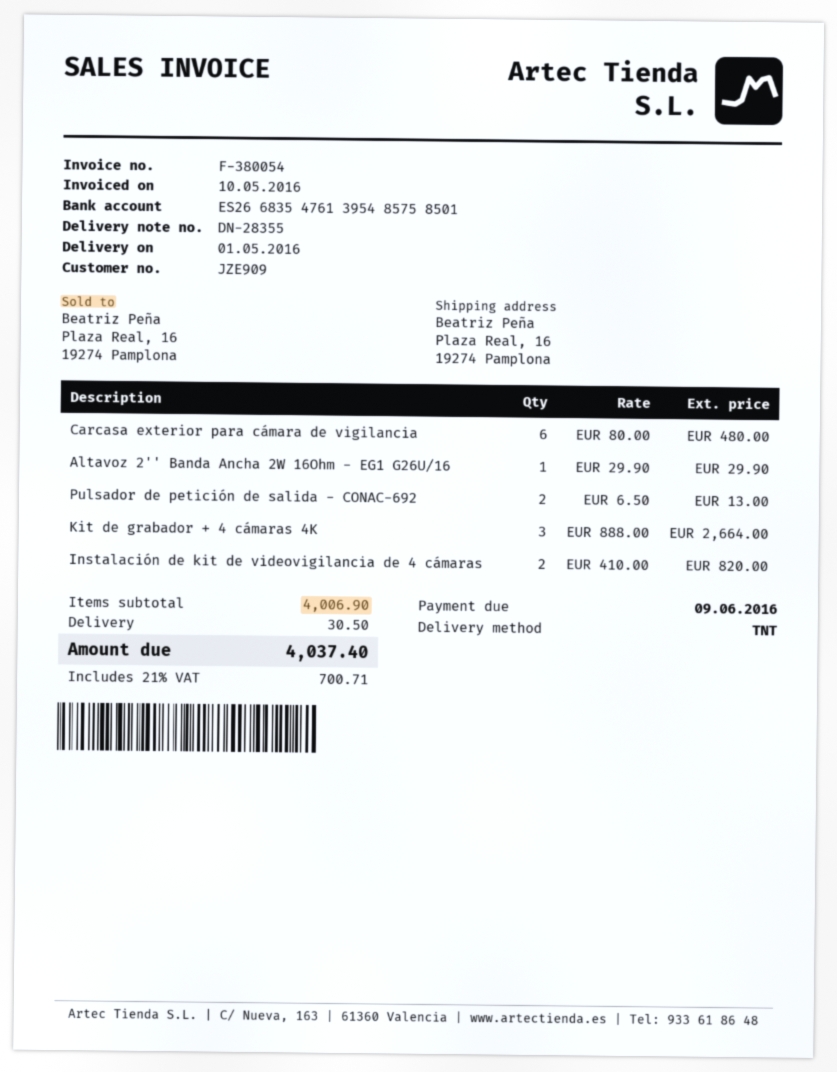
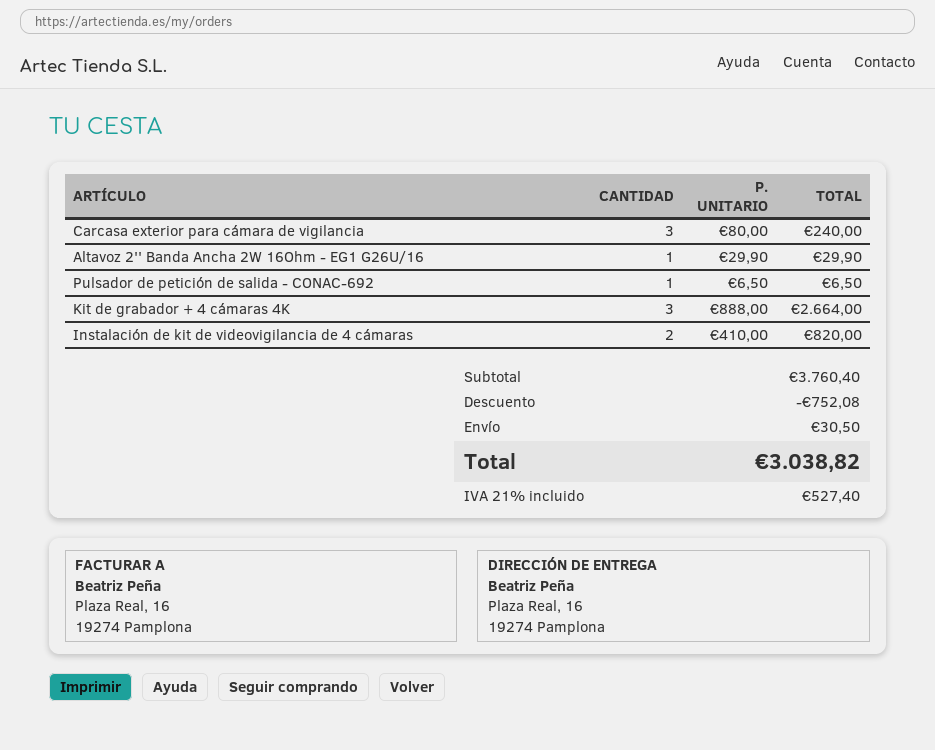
Carcasa exterior para cámara de vigilancia: 6 x 80.00 = 480.00 -> 3 x 80.00 = 240.00
Pulsador de petición de salida - CONAC-692: 2 x 6.50 = 13.00 -> 1 x 6.50 = 6.50
subtotal: 4006.90 -> 3760.40
discount: none -> 752.08
tax: 21% = 700.71 -> 21% = 527.40
total: 4037.40 -> 3038.82

